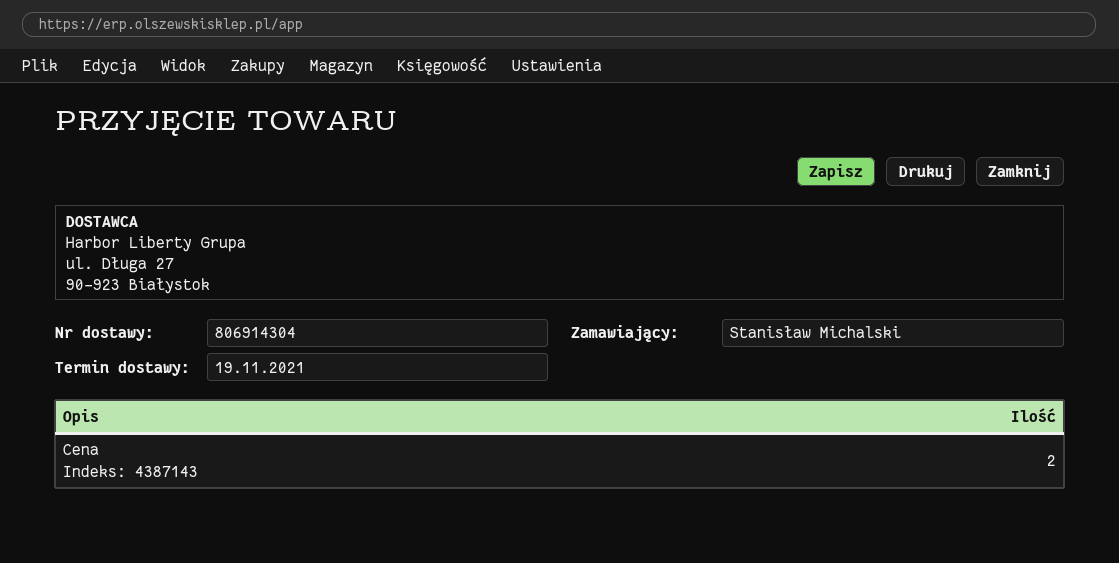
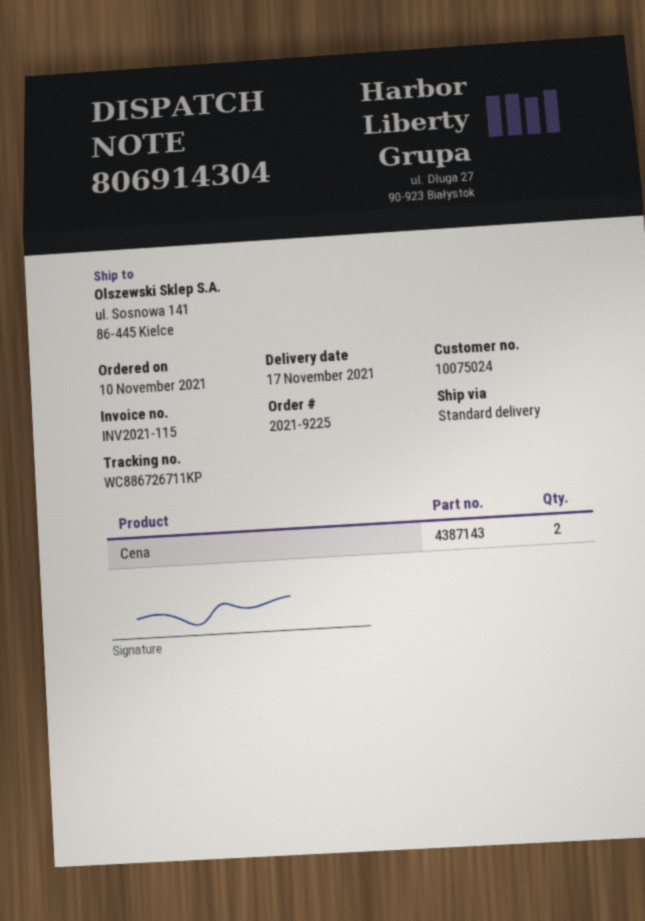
delivery date: 2021-11-19 -> 2021-11-17

